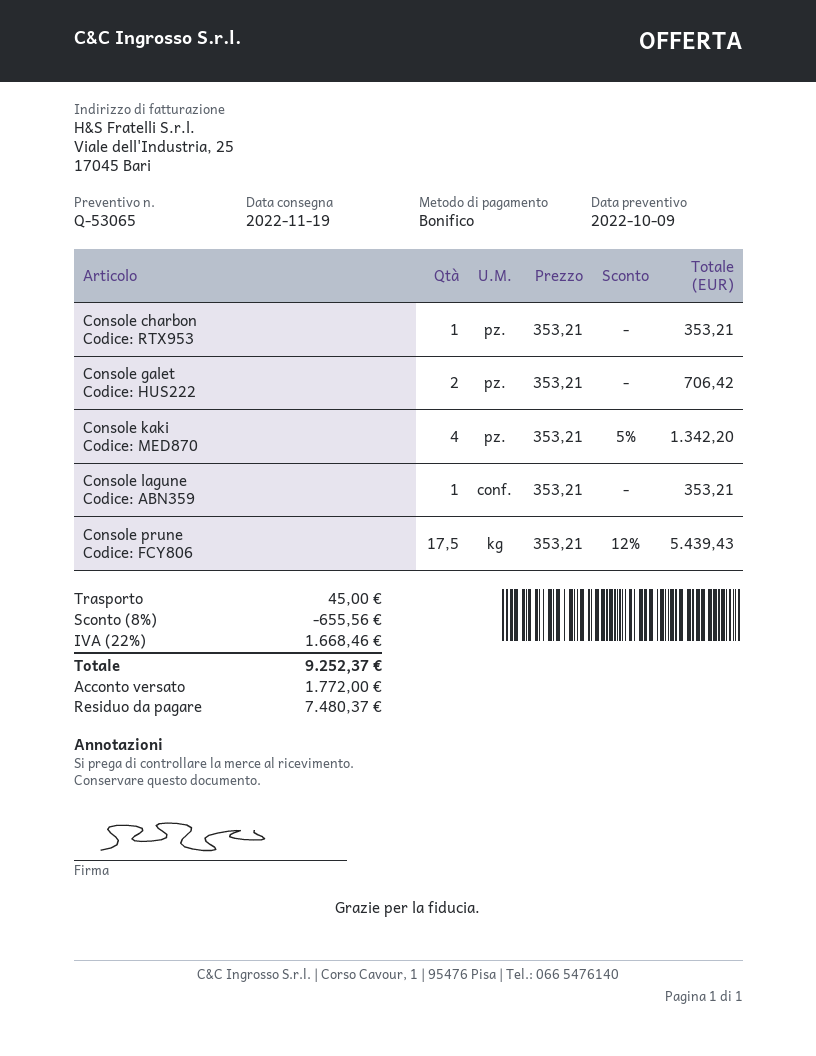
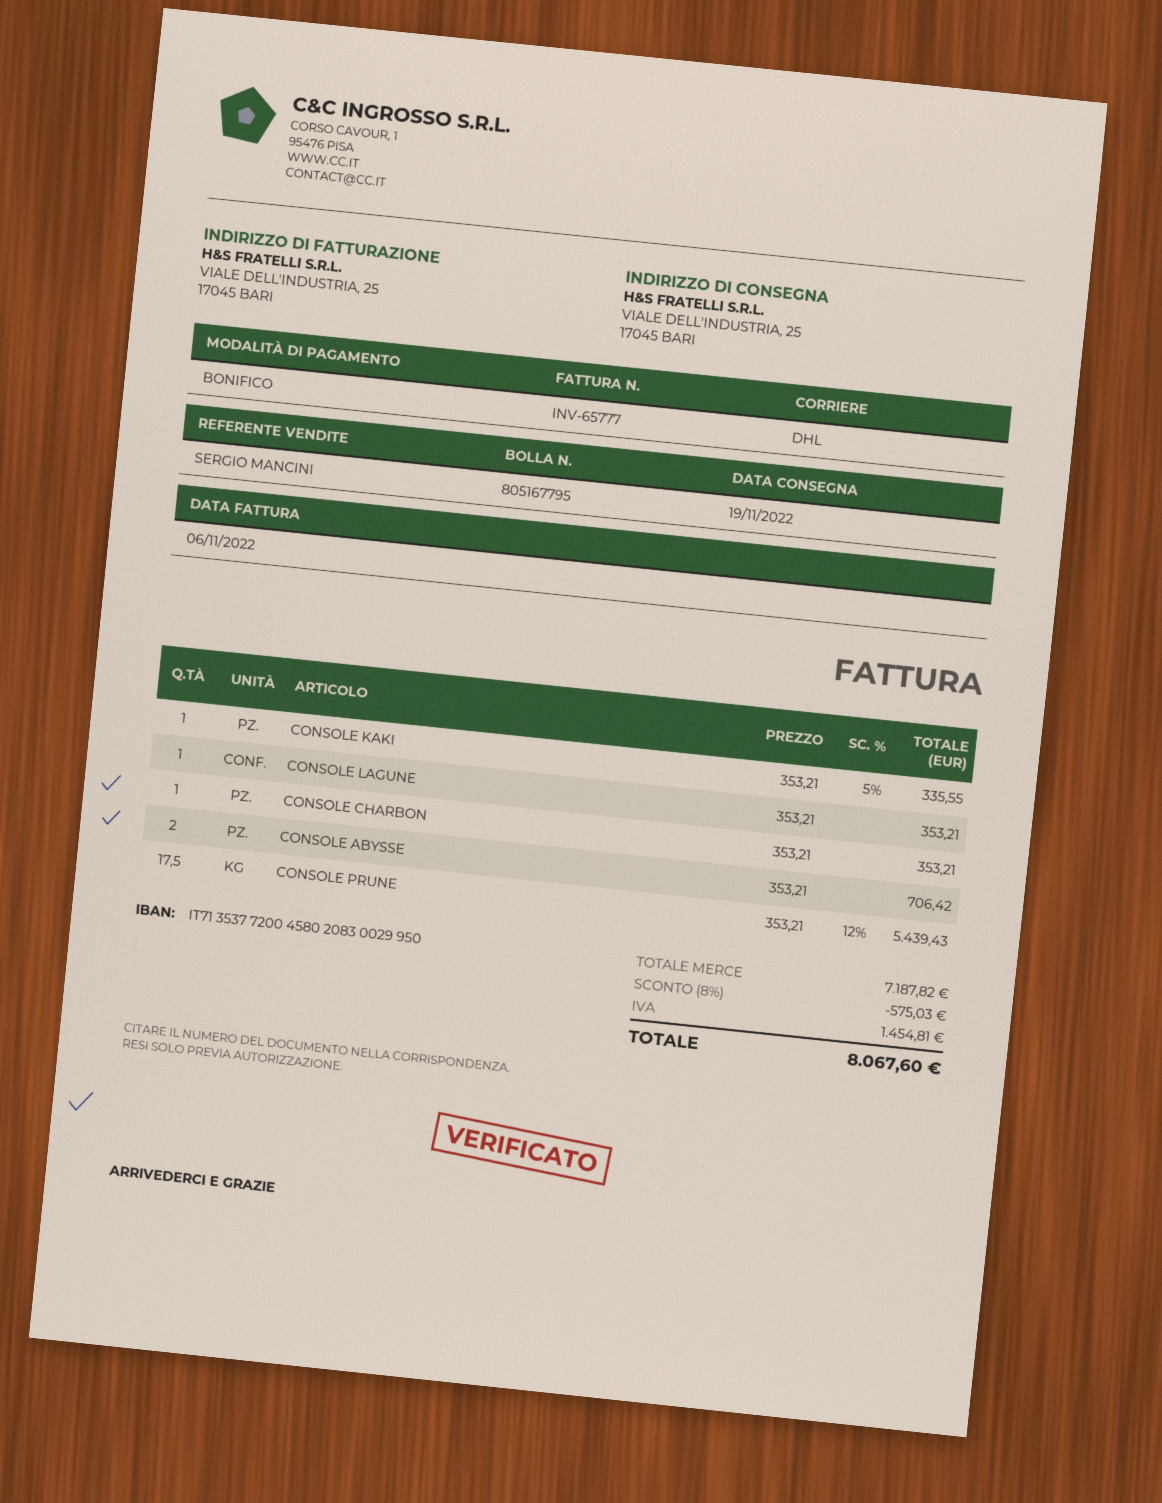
Console galet: 2 x 353.21 = 706.42 -> none
Console kaki: 4 x 353.21 - 5% = 1342.20 -> 1 x 353.21 - 5% = 335.55
CONSOLE ABYSSE: none -> 2 x 353.21 = 706.42
discount: 8% = 655.56 -> 8% = 575.03
shipping: 45.00 -> none
tax: 1668.46 -> 1454.81
total: 9252.37 -> 8067.60

